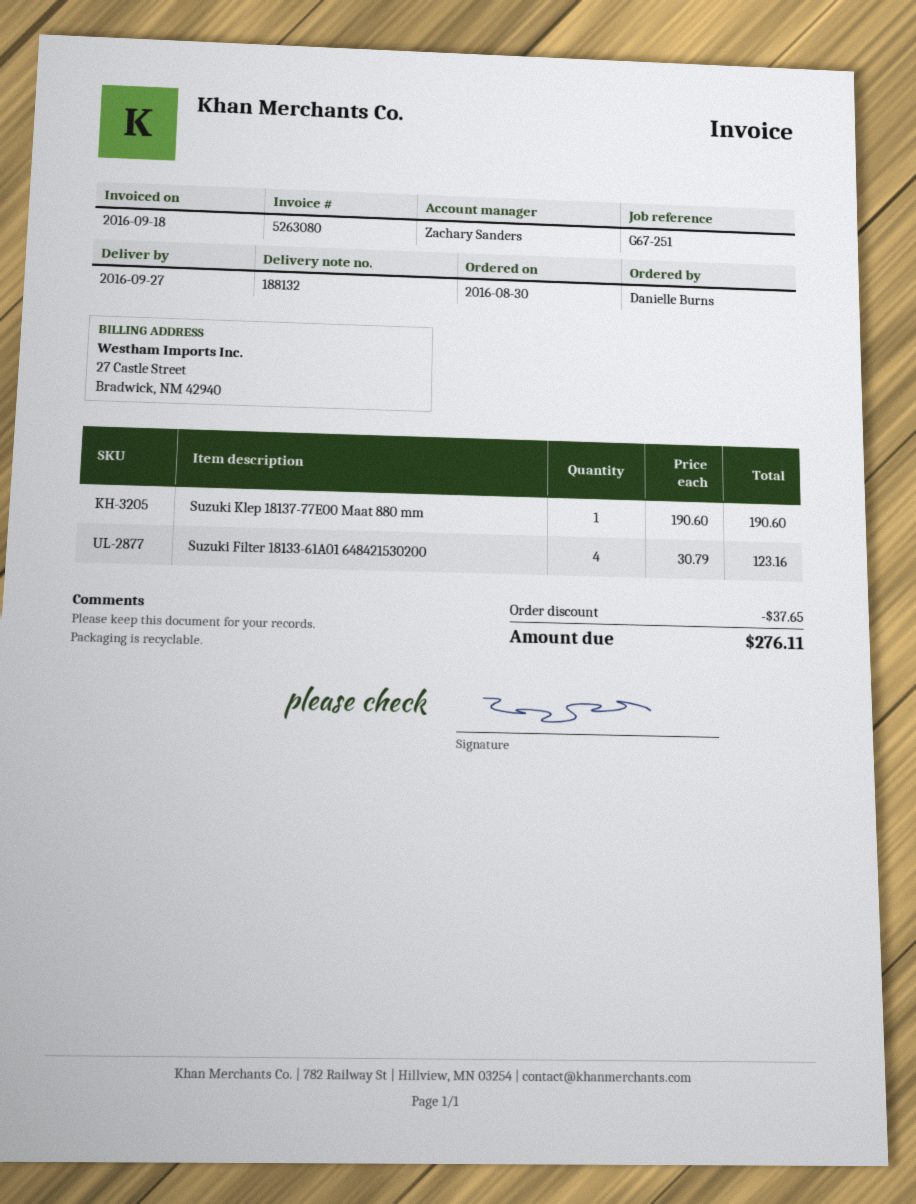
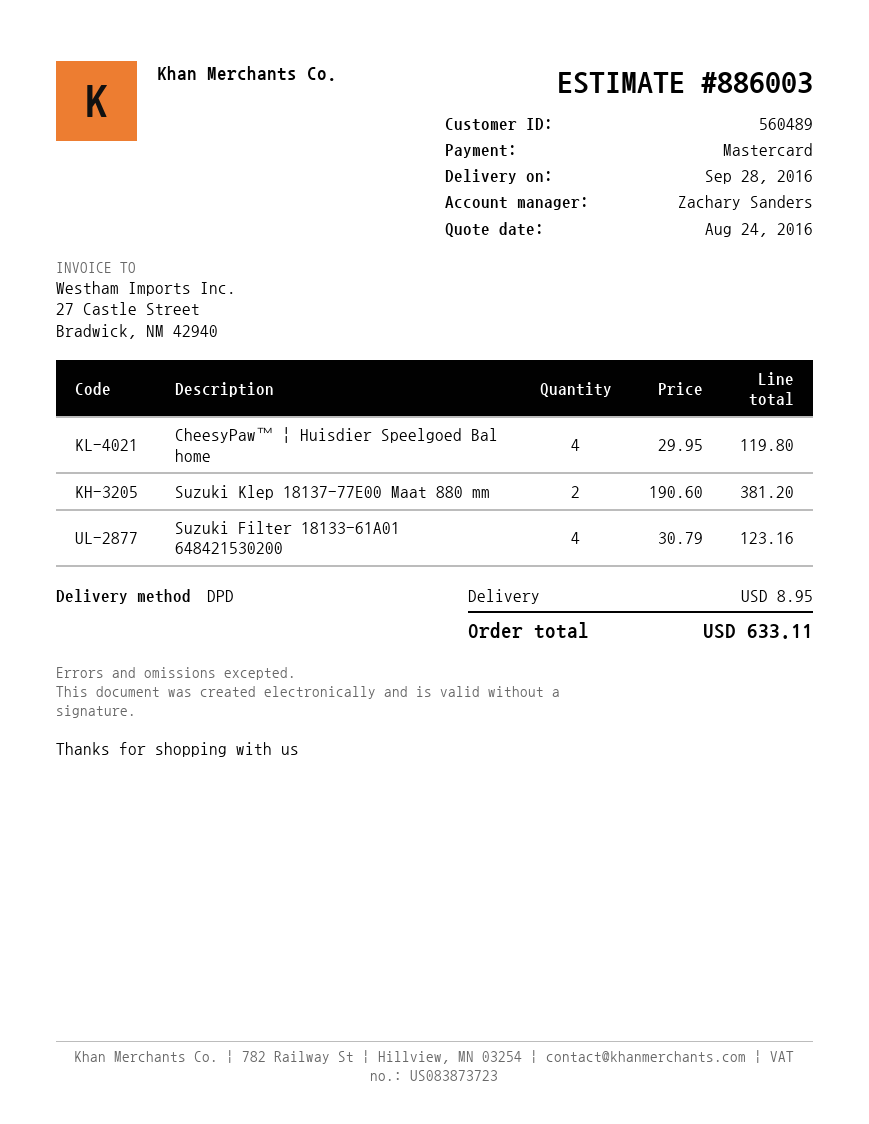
delivery date: 2016-09-27 -> 2016-09-28
Suzuki Klep 18137-77E00 Maat 880 mm: 1 x 190.60 = 190.60 -> 2 x 190.60 = 381.20
CheesyPaw™ | Huisdier Speelgoed Bal home: none -> 4 x 29.95 = 119.80
discount: 37.65 -> none
shipping: none -> 8.95
total: 276.11 -> 633.11

